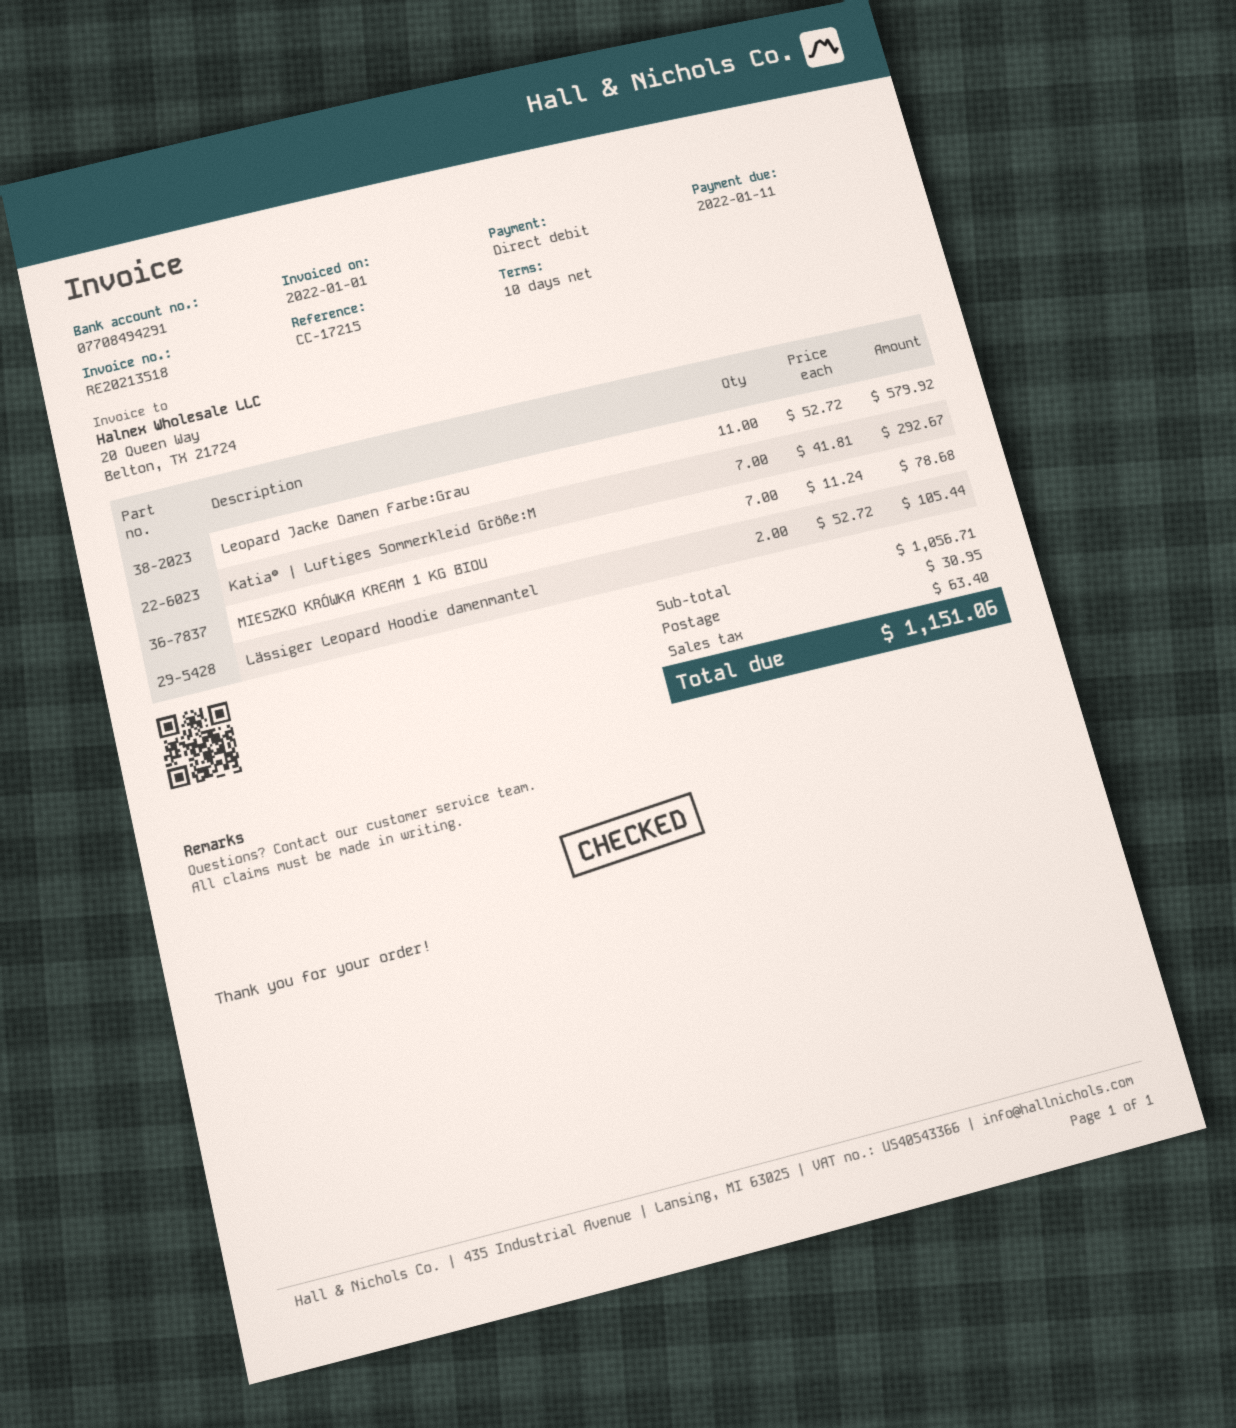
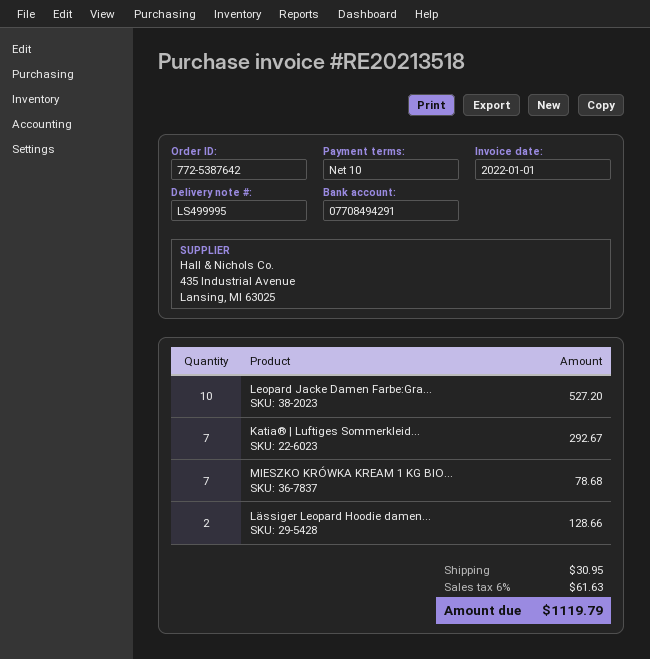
Leopard Jacke Damen Farbe:Grau: 11 for 579.92 -> 10 for 527.20
Lässiger Leopard Hoodie damenmantel: 2 for 105.44 -> 2 for 128.66
tax: 63.40 -> 61.63
total: 1151.06 -> 1119.79

